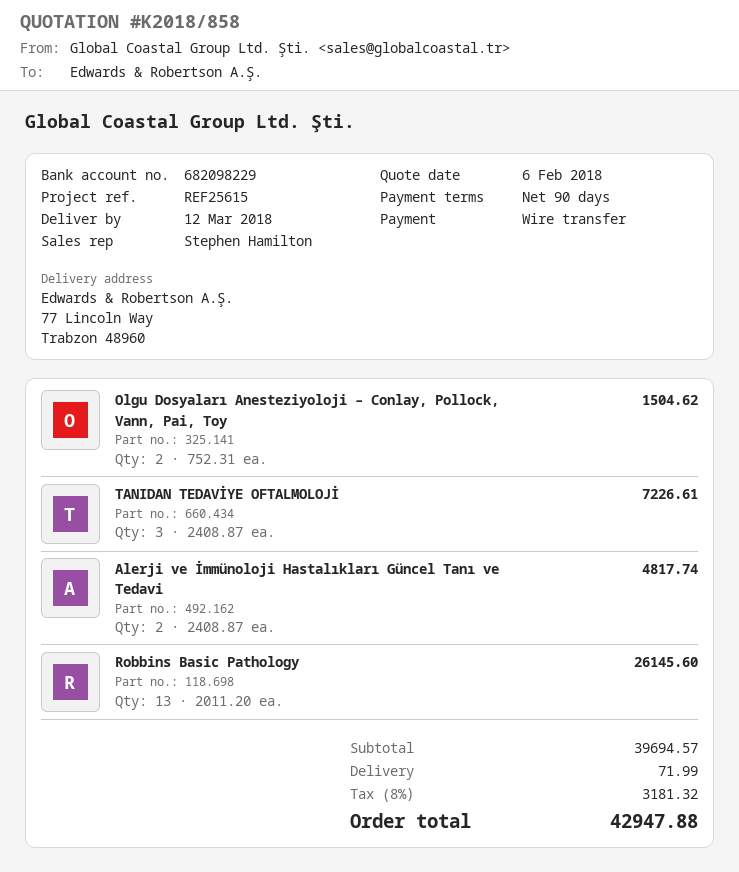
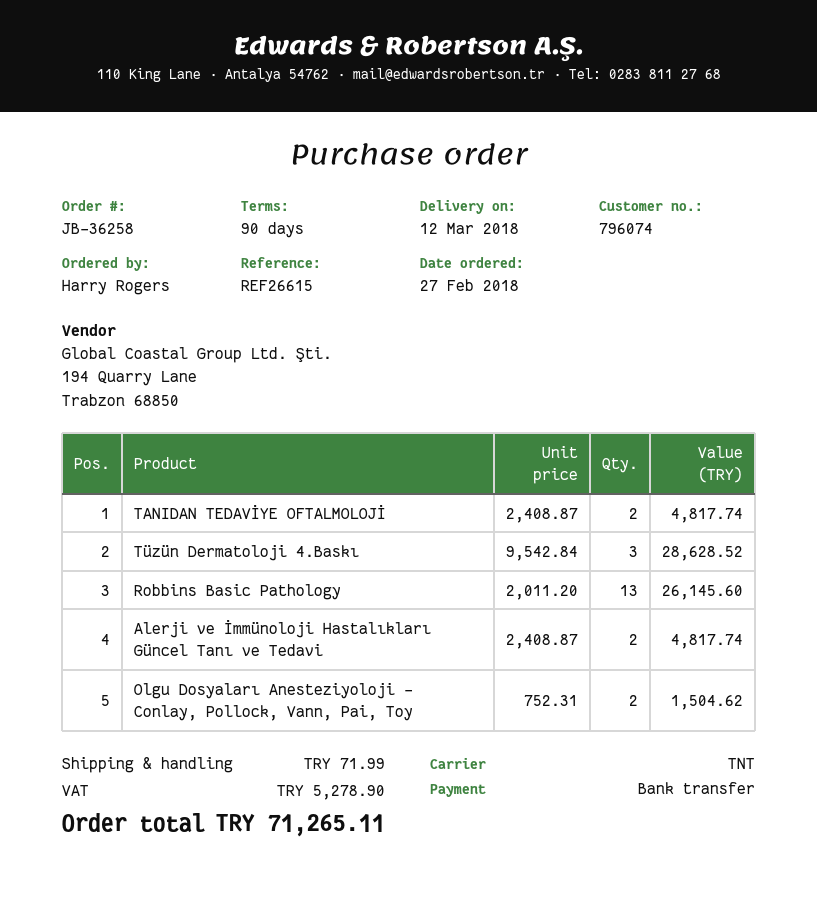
reference: REF25615 -> REF26615
TANIDAN TEDAVİYE OFTALMOLOJİ: 3 x 2408.87 = 7226.61 -> 2 x 2408.87 = 4817.74
Tüzün Dermatoloji 4.Baskı: none -> 3 x 9542.84 = 28628.52
tax: 3181.32 -> 5278.90
total: 42947.88 -> 71265.11

